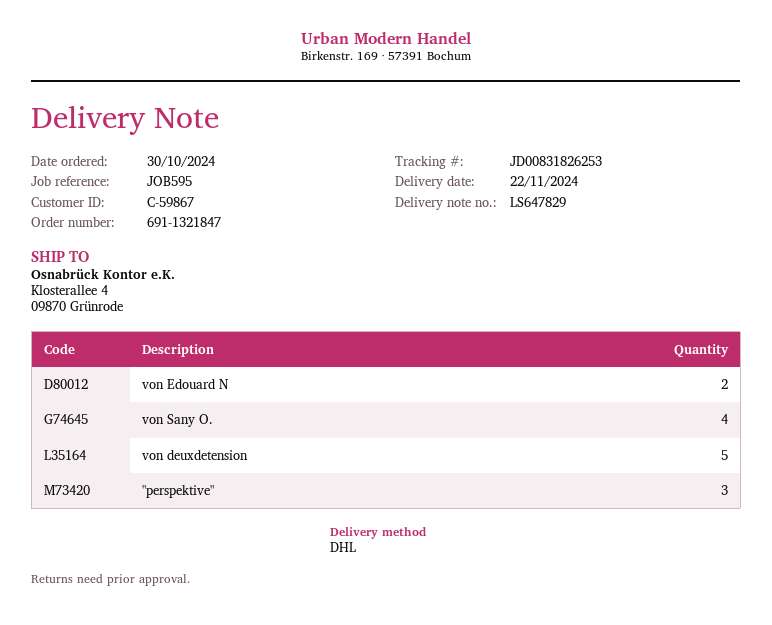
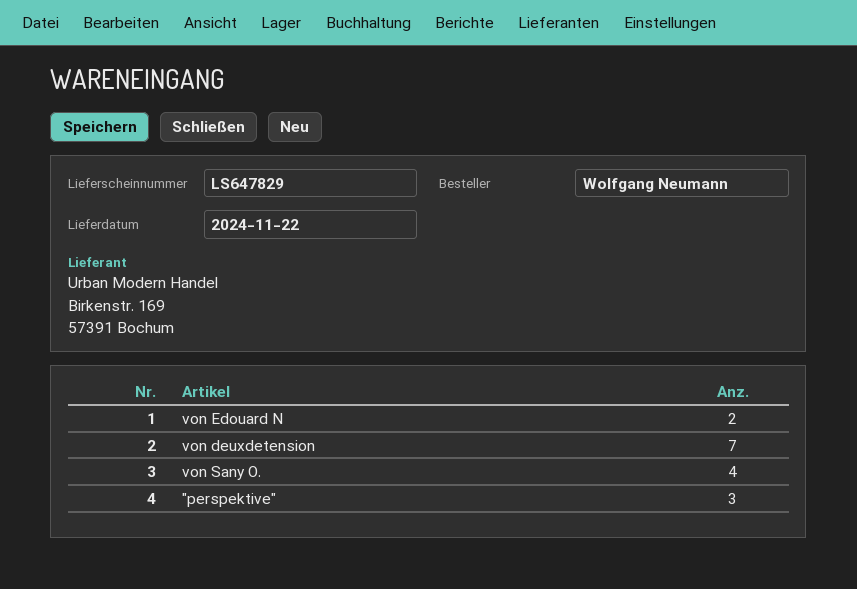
von deuxdetension: 5 -> 7

